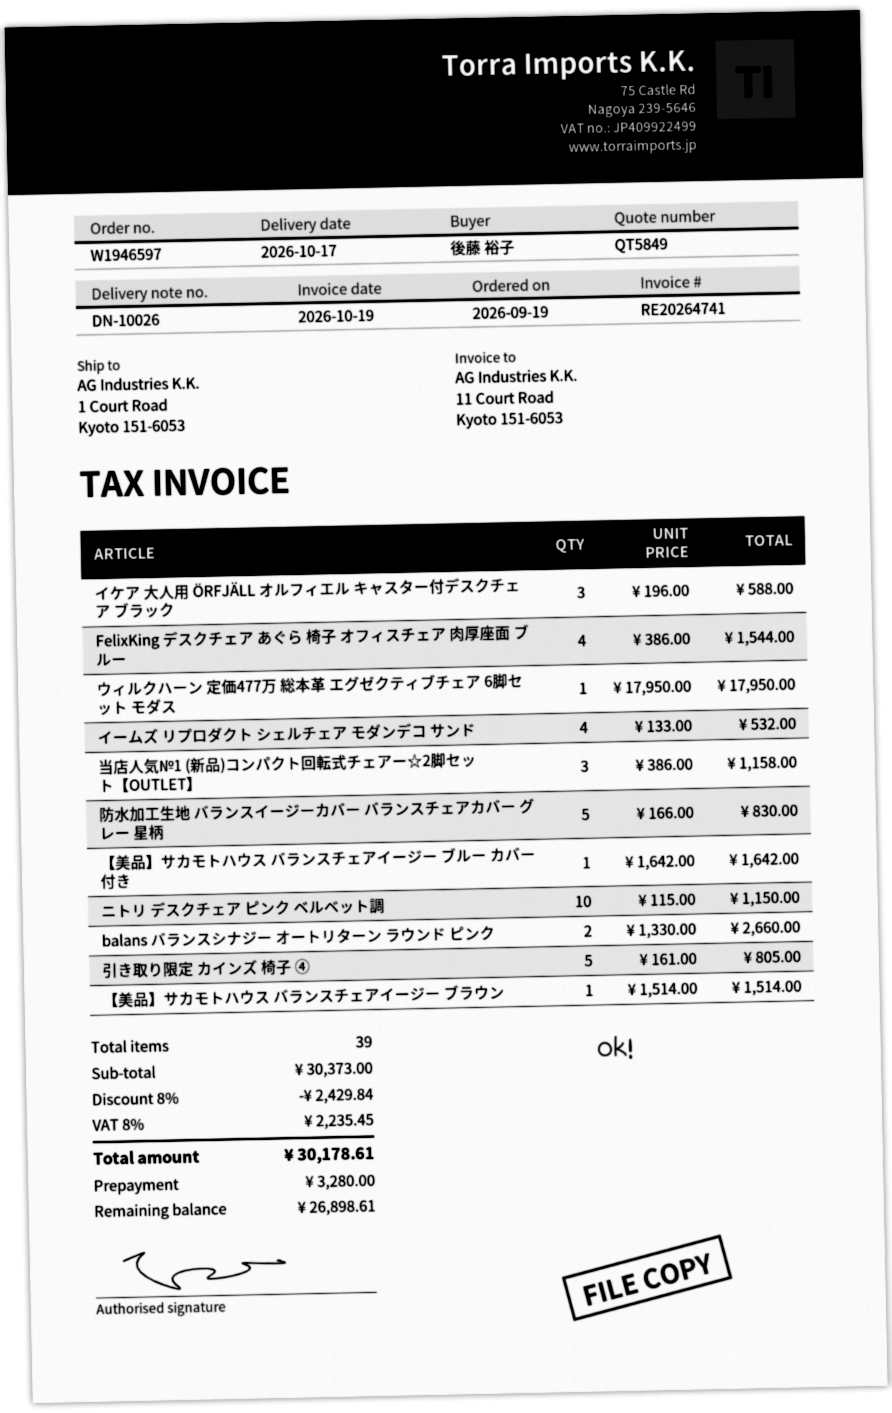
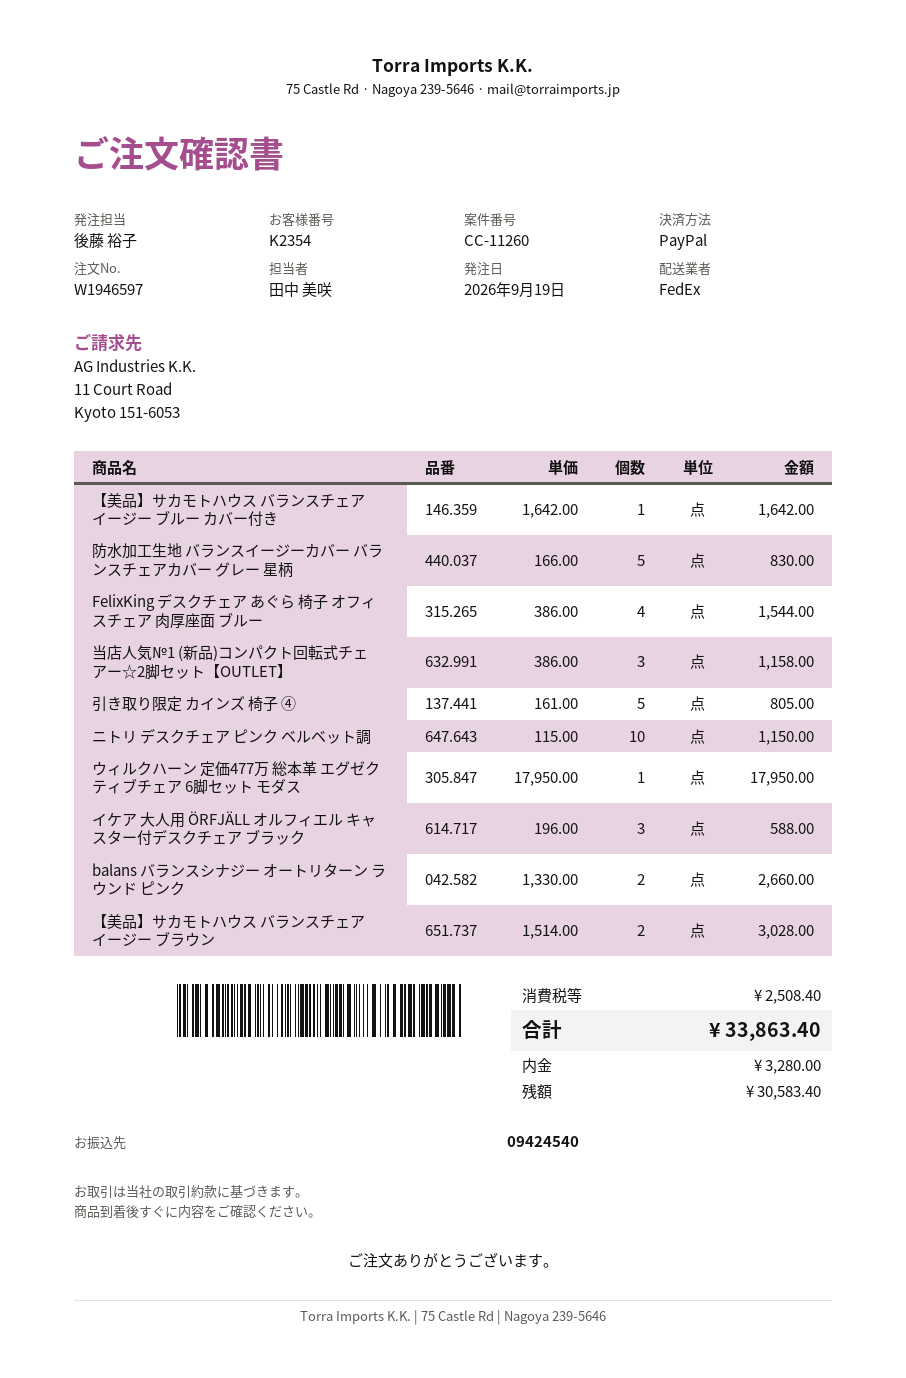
イームズ リプロダクト シェルチェア モダンデコ サンド: 4 x 133.00 = 532.00 -> none
【美品】サカモトハウス バランスチェアイージー ブラウン: 1 x 1514.00 = 1514.00 -> 2 x 1514.00 = 3028.00
discount: 8% = 2429.84 -> none
tax: 2235.45 -> 2508.40
total: 30178.61 -> 33863.40
balance: 26898.61 -> 30583.40

